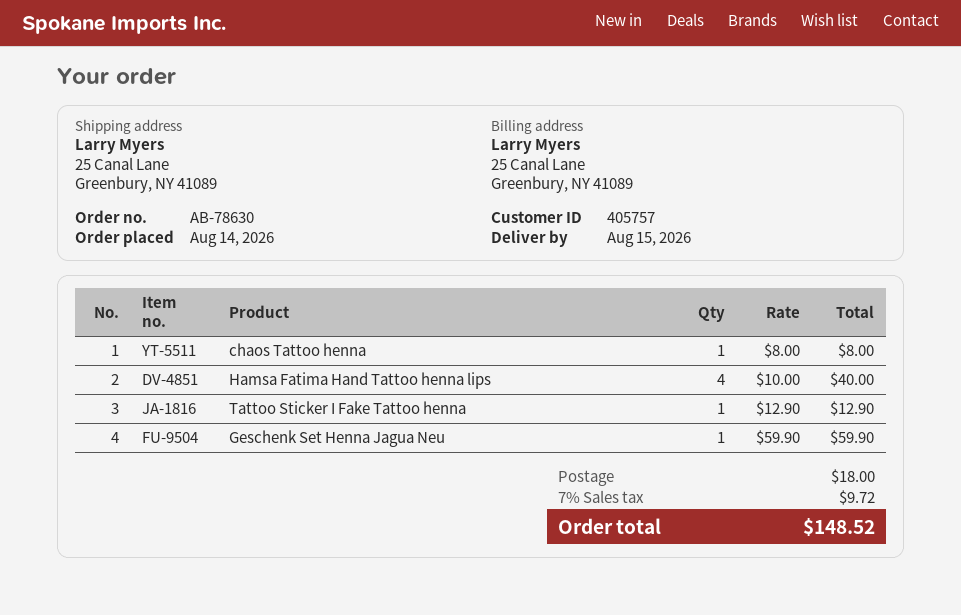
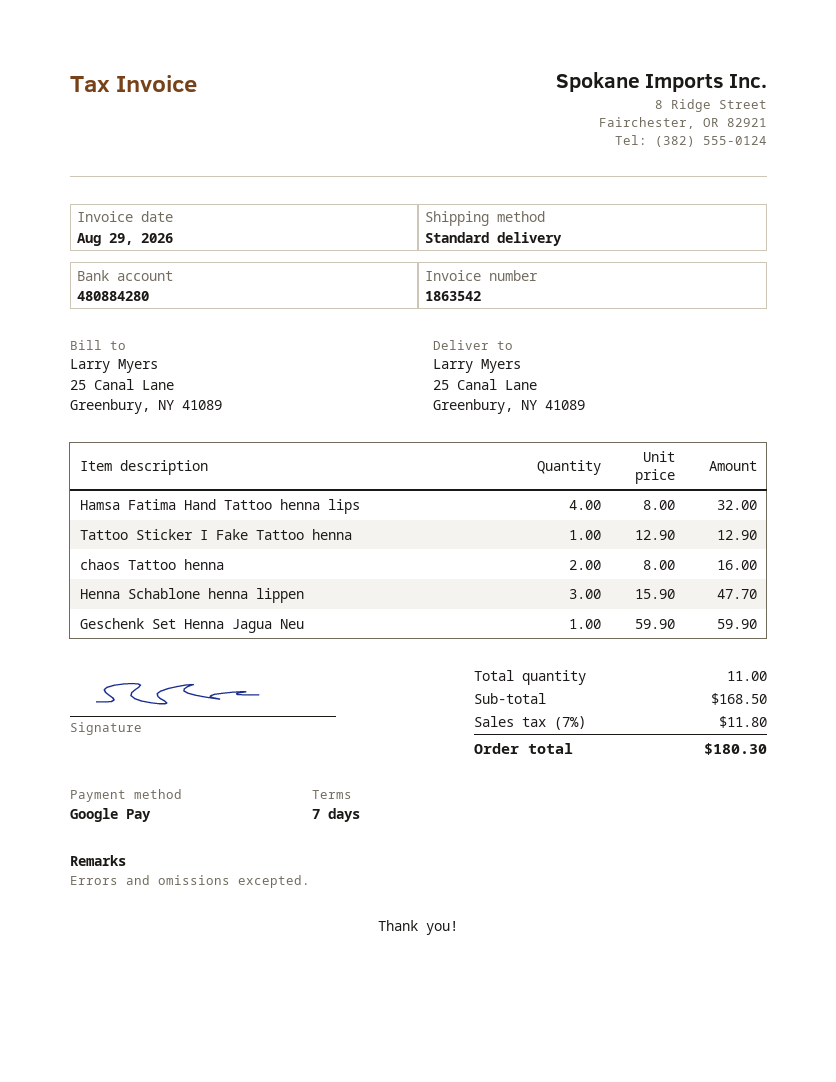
chaos Tattoo henna: 1 x 8.00 = 8.00 -> 2 x 8.00 = 16.00
Hamsa Fatima Hand Tattoo henna lips: 4 x 10.00 = 40.00 -> 4 x 8.00 = 32.00
Henna Schablone henna lippen: none -> 3 x 15.90 = 47.70
shipping: 18.00 -> none
tax: 7% = 9.72 -> 7% = 11.80
total: 148.52 -> 180.30

